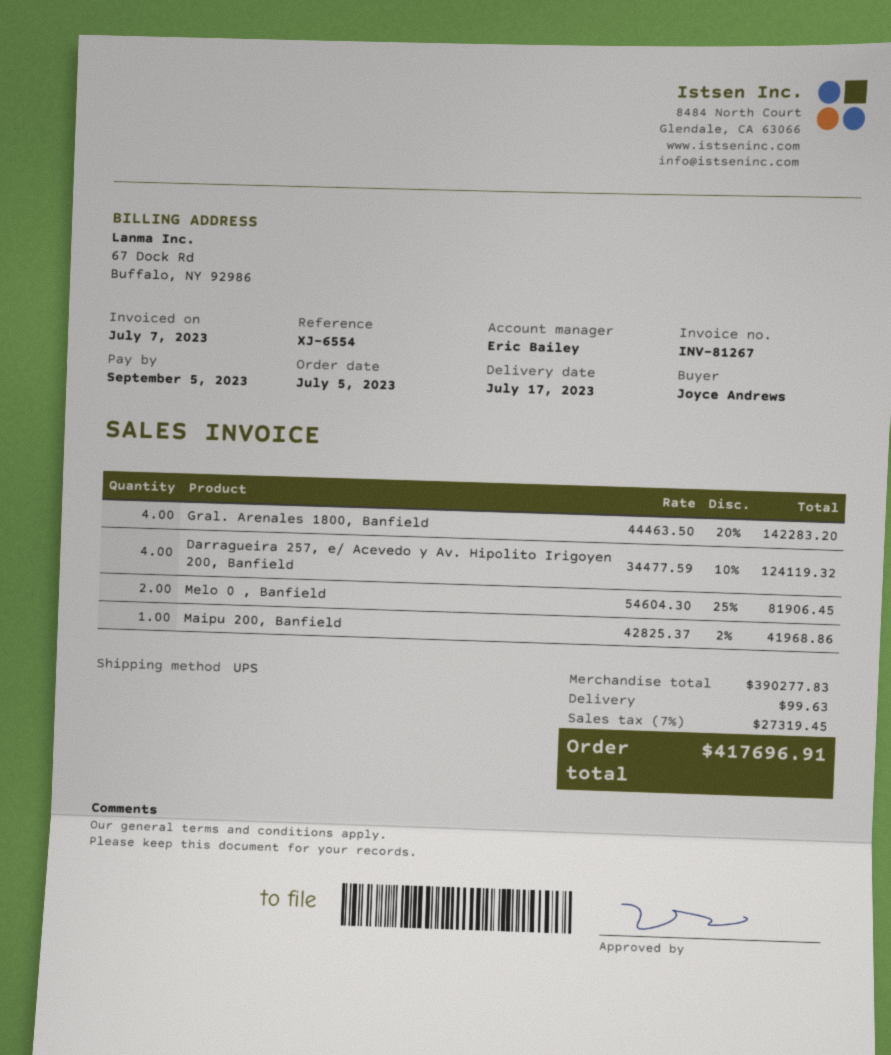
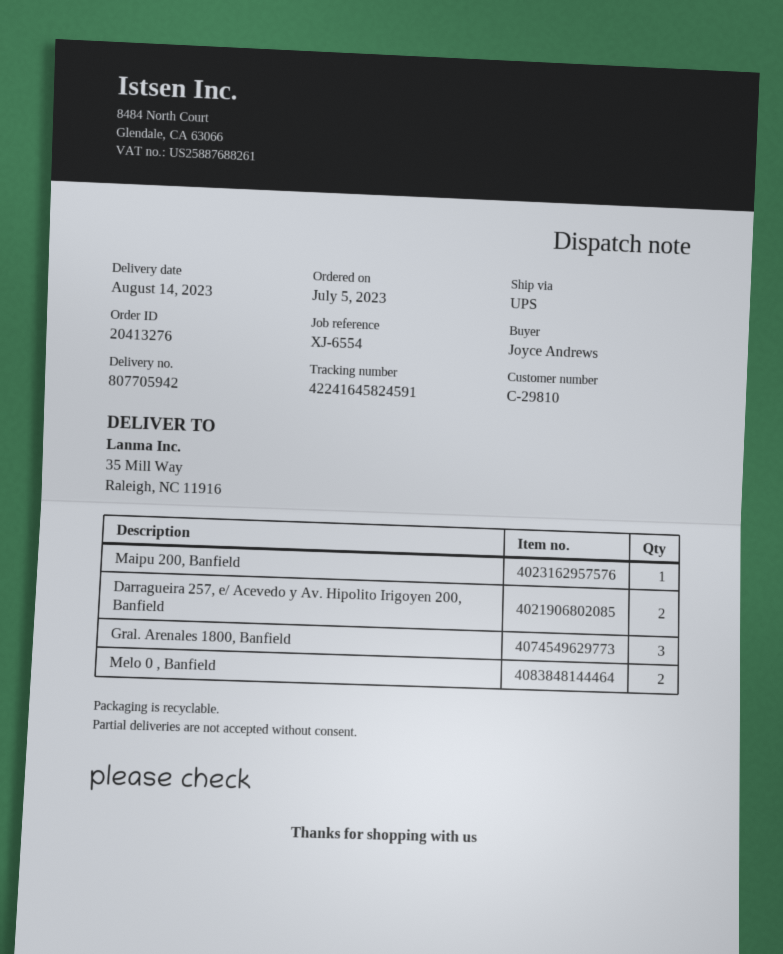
delivery date: 2023-07-17 -> 2023-08-14
Gral. Arenales 1800, Banfield: 4 -> 3
Darragueira 257, e/ Acevedo y Av. Hipolito Irigoyen 200, Banfield: 4 -> 2

